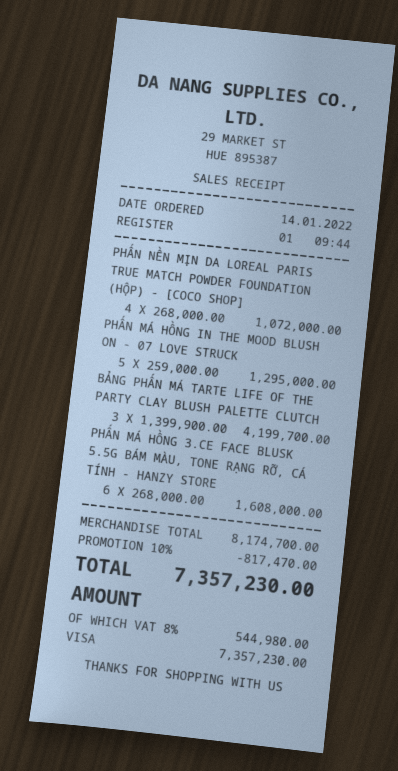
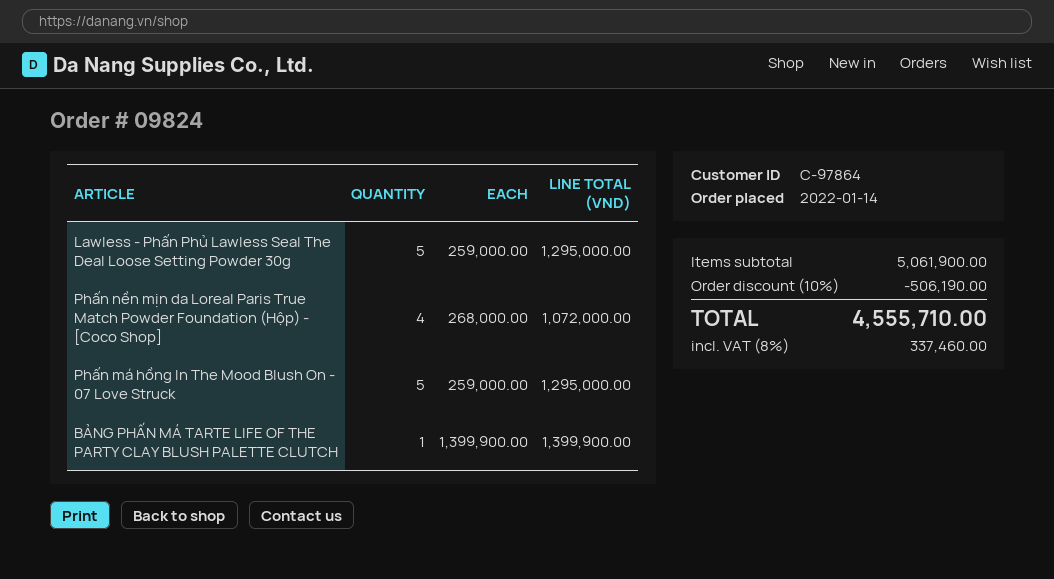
BẢNG PHẤN MÁ TARTE LIFE OF THE PARTY CLAY BLUSH PALETTE CLUTCH: 3 x 1399900.00 = 4199700.00 -> 1 x 1399900.00 = 1399900.00
PHẤN MÁ HỒNG 3.CE FACE BLUSK 5.5G BÁM MÀU, TONE RẠNG RỠ, CÁ TÍNH - HANZY STORE: 6 x 268000.00 = 1608000.00 -> none
Lawless - Phấn Phủ Lawless Seal The Deal Loose Setting Powder 30g: none -> 5 x 259000.00 = 1295000.00
subtotal: 8174700.00 -> 5061900.00
discount: 10% = 817470.00 -> 10% = 506190.00
tax: 8% = 544980.00 -> 8% = 337460.00
total: 7357230.00 -> 4555710.00

